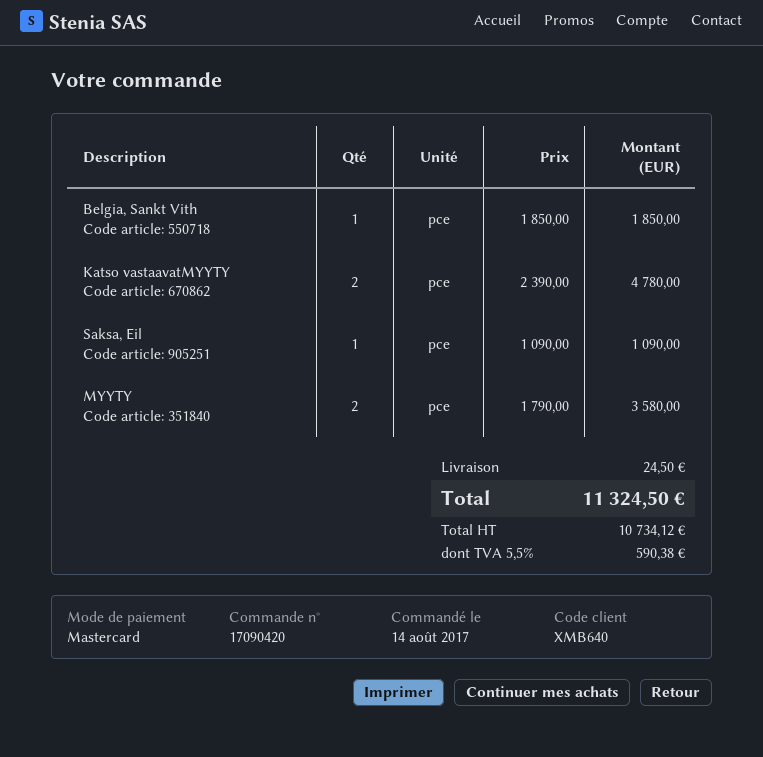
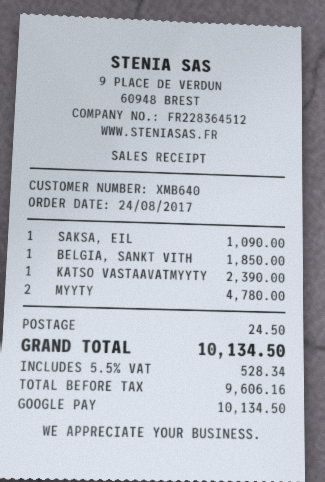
order date: 2017-08-14 -> 2017-08-24
payment method: Mastercard -> Google Pay
Katso vastaavatMYYTY: 2 for 4780.00 -> 1 for 2390.00
MYYTY: 2 for 3580.00 -> 2 for 4780.00
net: 10734.12 -> 9606.16
tax: 5.5% = 590.38 -> 5.5% = 528.34
total: 11324.50 -> 10134.50

